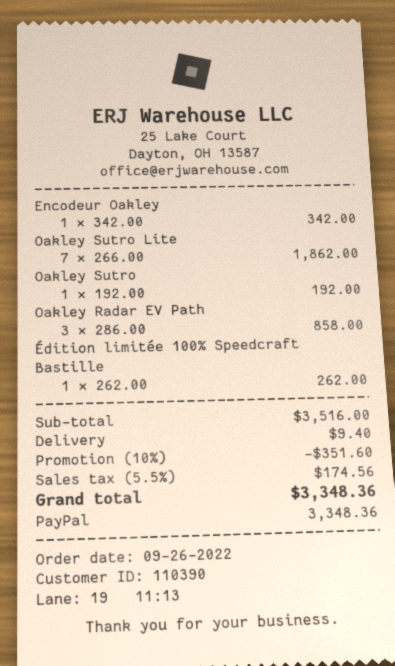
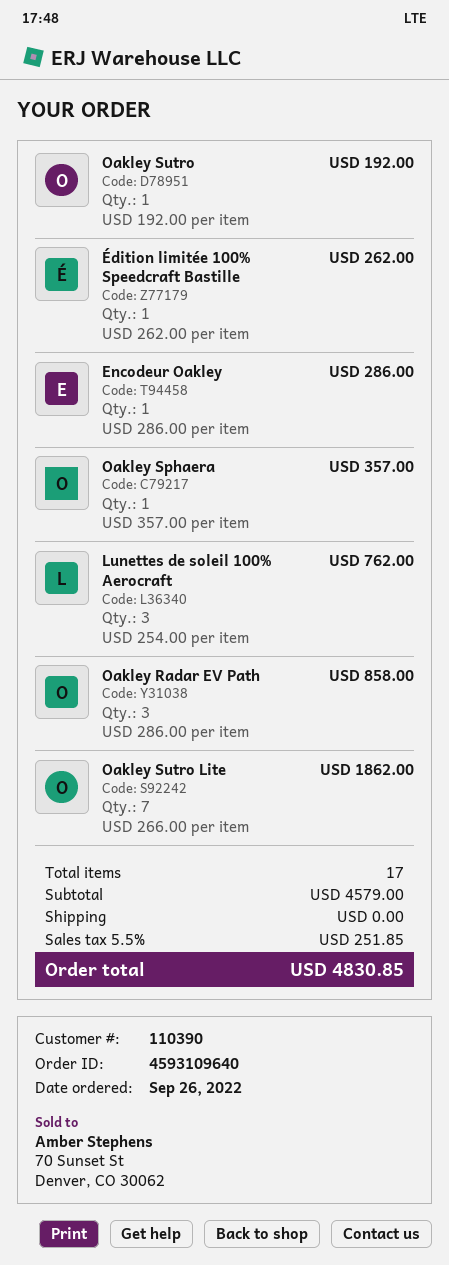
Encodeur Oakley: 1 x 342.00 = 342.00 -> 1 x 286.00 = 286.00
Oakley Sphaera: none -> 1 x 357.00 = 357.00
Lunettes de soleil 100% Aerocraft: none -> 3 x 254.00 = 762.00
subtotal: 3516.00 -> 4579.00
discount: 10% = 351.60 -> none
shipping: 9.40 -> 0.00
tax: 5.5% = 174.56 -> 5.5% = 251.85
total: 3348.36 -> 4830.85

